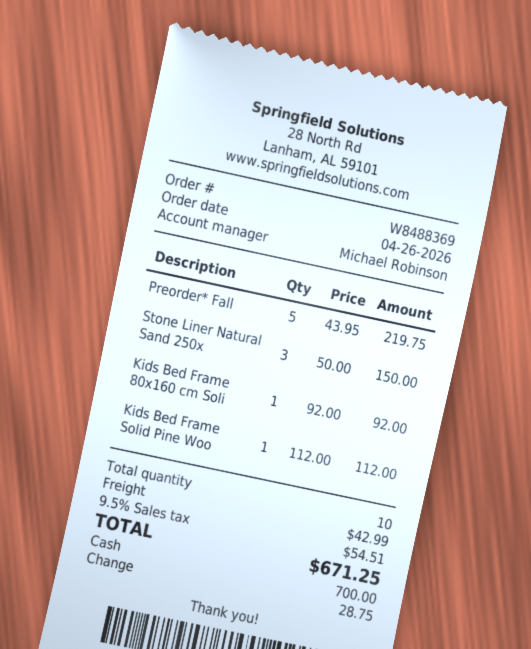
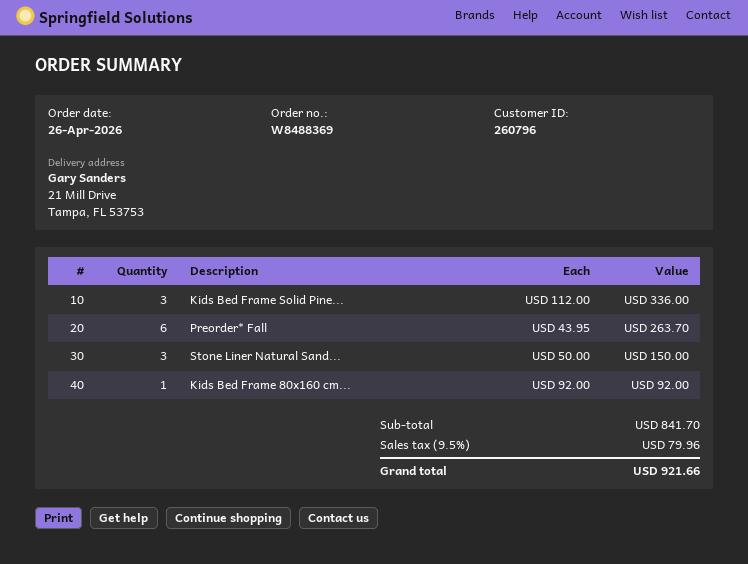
Preorder* Fall: 5 x 43.95 = 219.75 -> 6 x 43.95 = 263.70
Kids Bed Frame Solid Pine Woo: 1 x 112.00 = 112.00 -> 3 x 112.00 = 336.00
shipping: 42.99 -> none
tax: 9.5% = 54.51 -> 9.5% = 79.96
total: 671.25 -> 921.66

